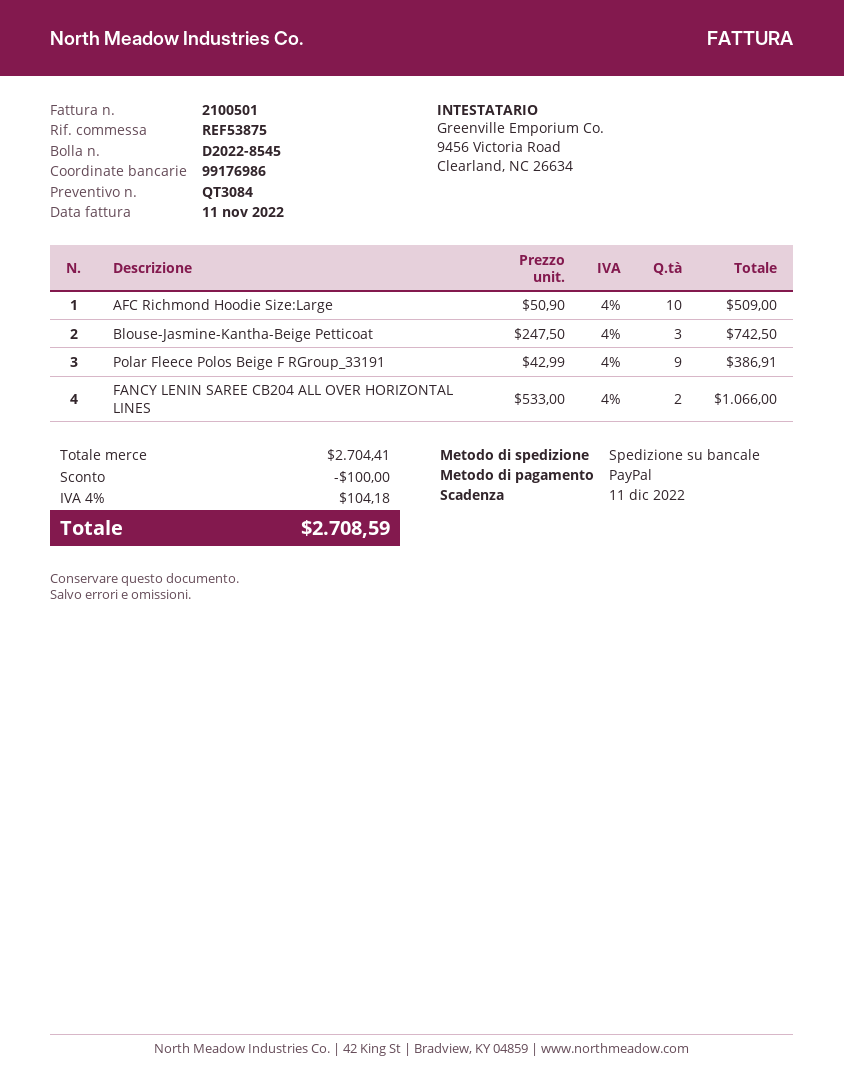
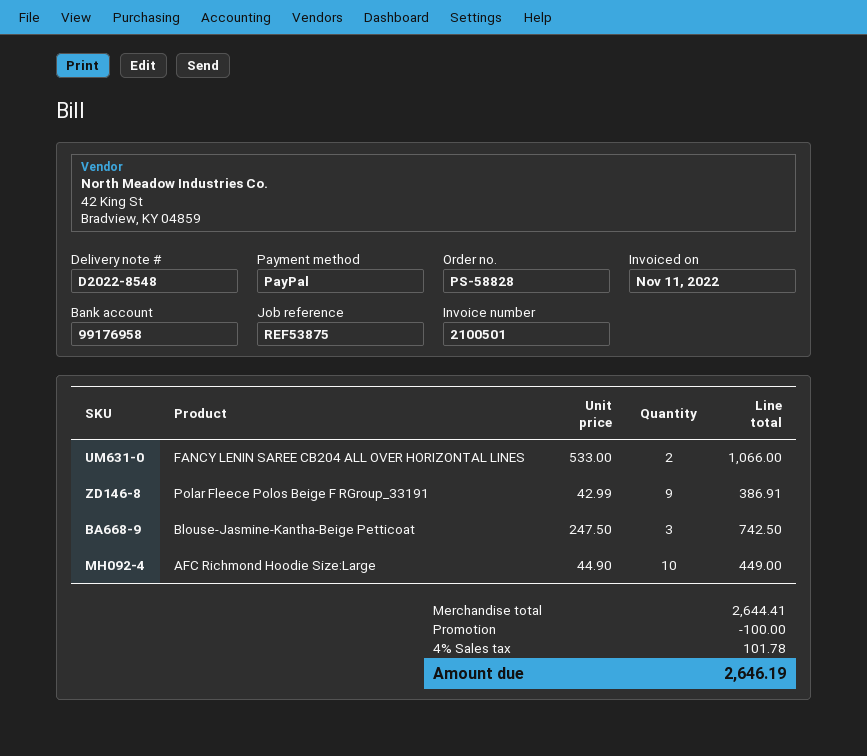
delivery note number: D2022-8545 -> D2022-8548
bank account: 99176986 -> 99176958
AFC Richmond Hoodie Size:Large: 10 x 50.90 = 509.00 -> 10 x 44.90 = 449.00
subtotal: 2704.41 -> 2644.41
tax: 4% = 104.18 -> 4% = 101.78
total: 2708.59 -> 2646.19

